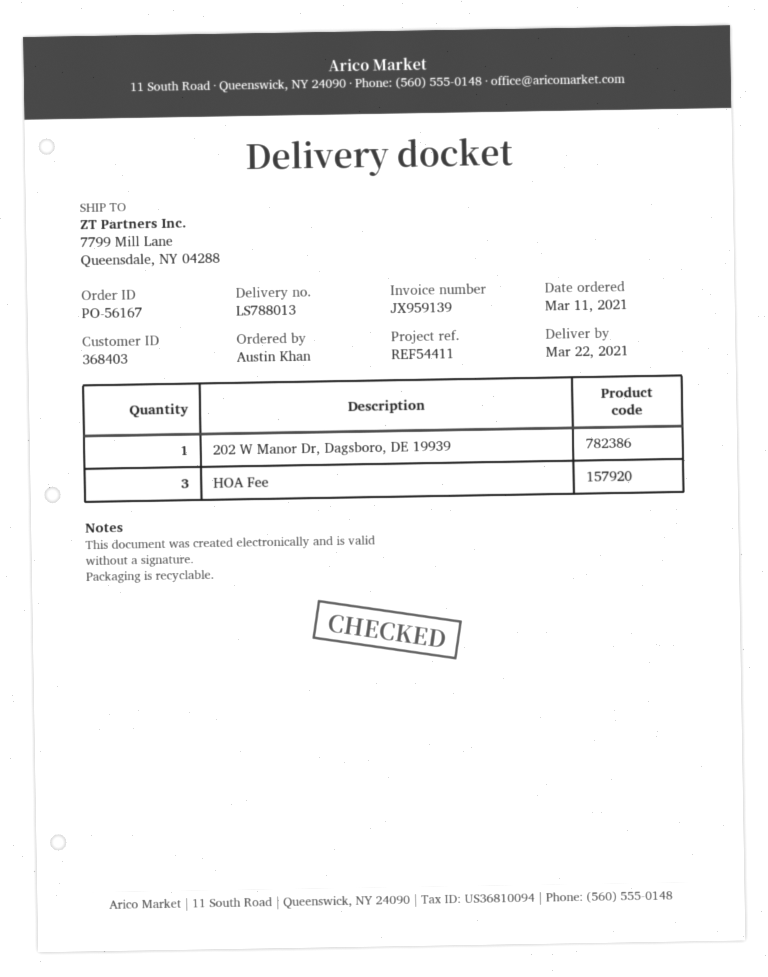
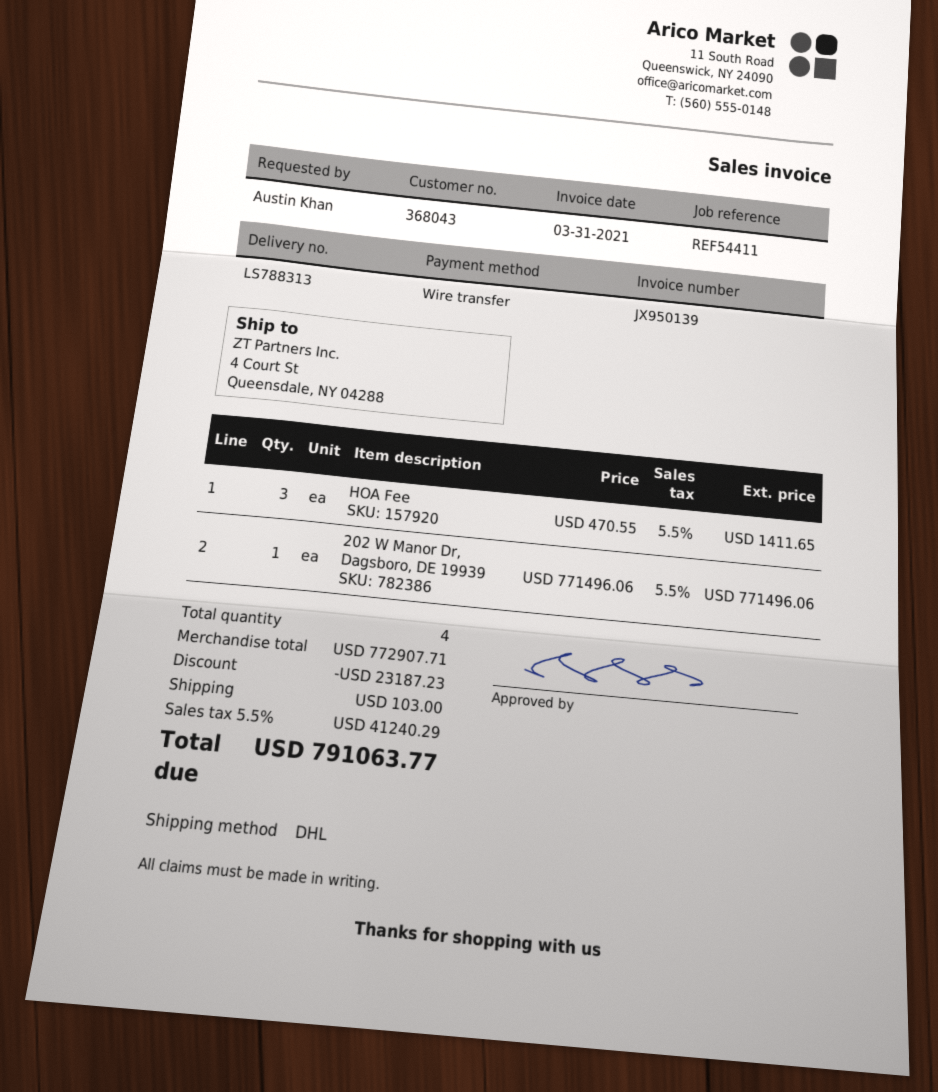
delivery note number: LS788013 -> LS788313
invoice number: JX959139 -> JX950139
customer number: 368403 -> 368043
ship to: 7799 Mill Lane, Queensdale, NY 04288 -> 4 Court St, Queensdale, NY 04288

